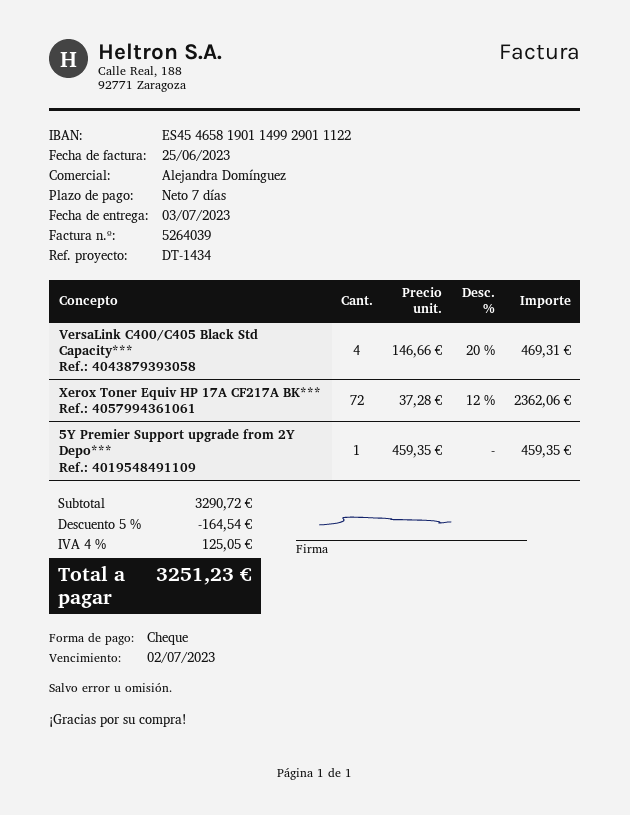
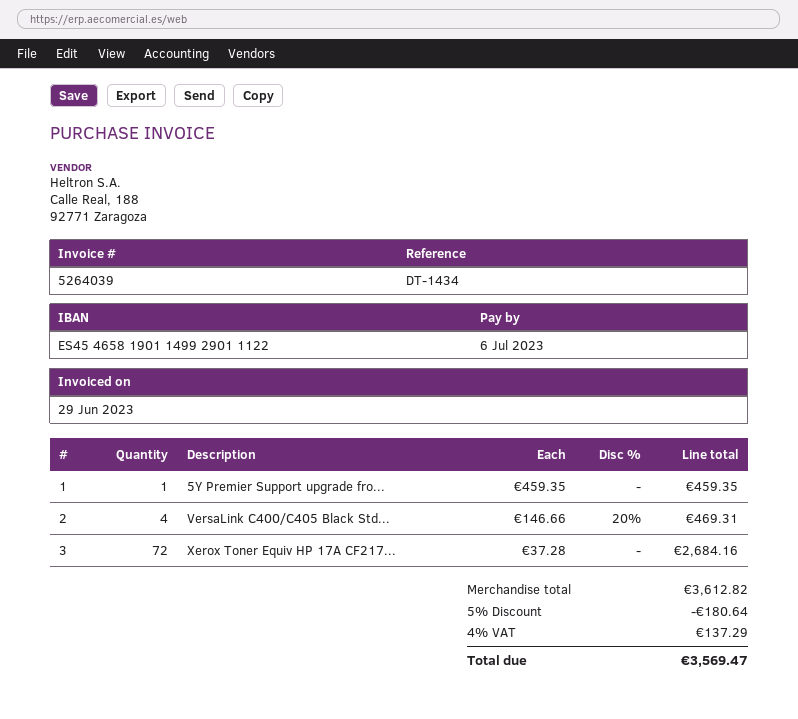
invoice date: 2023-06-25 -> 2023-06-29
due date: 2023-07-02 -> 2023-07-06
Xerox Toner Equiv HP 17A CF217A BK***: 72 x 37.28 - 12% = 2362.06 -> 72 x 37.28 = 2684.16
subtotal: 3290.72 -> 3612.82
discount: 5% = 164.54 -> 5% = 180.64
tax: 4% = 125.05 -> 4% = 137.29
total: 3251.23 -> 3569.47

